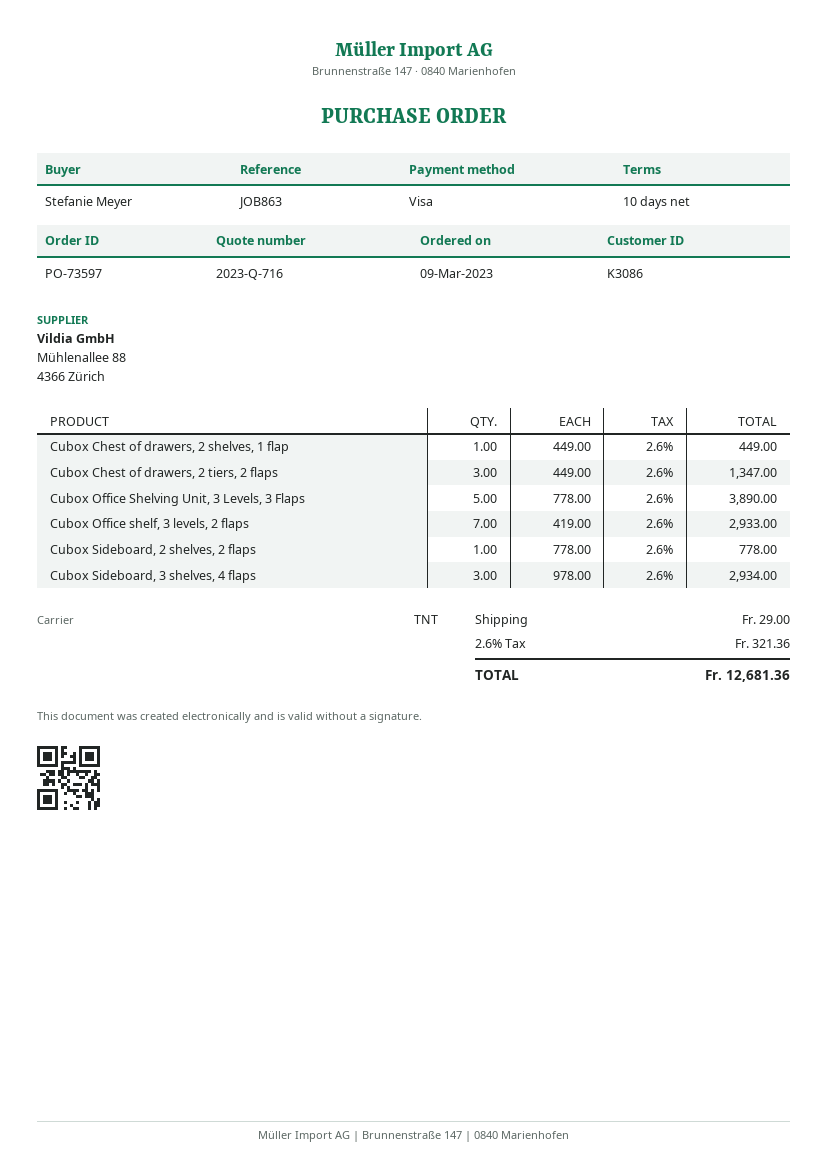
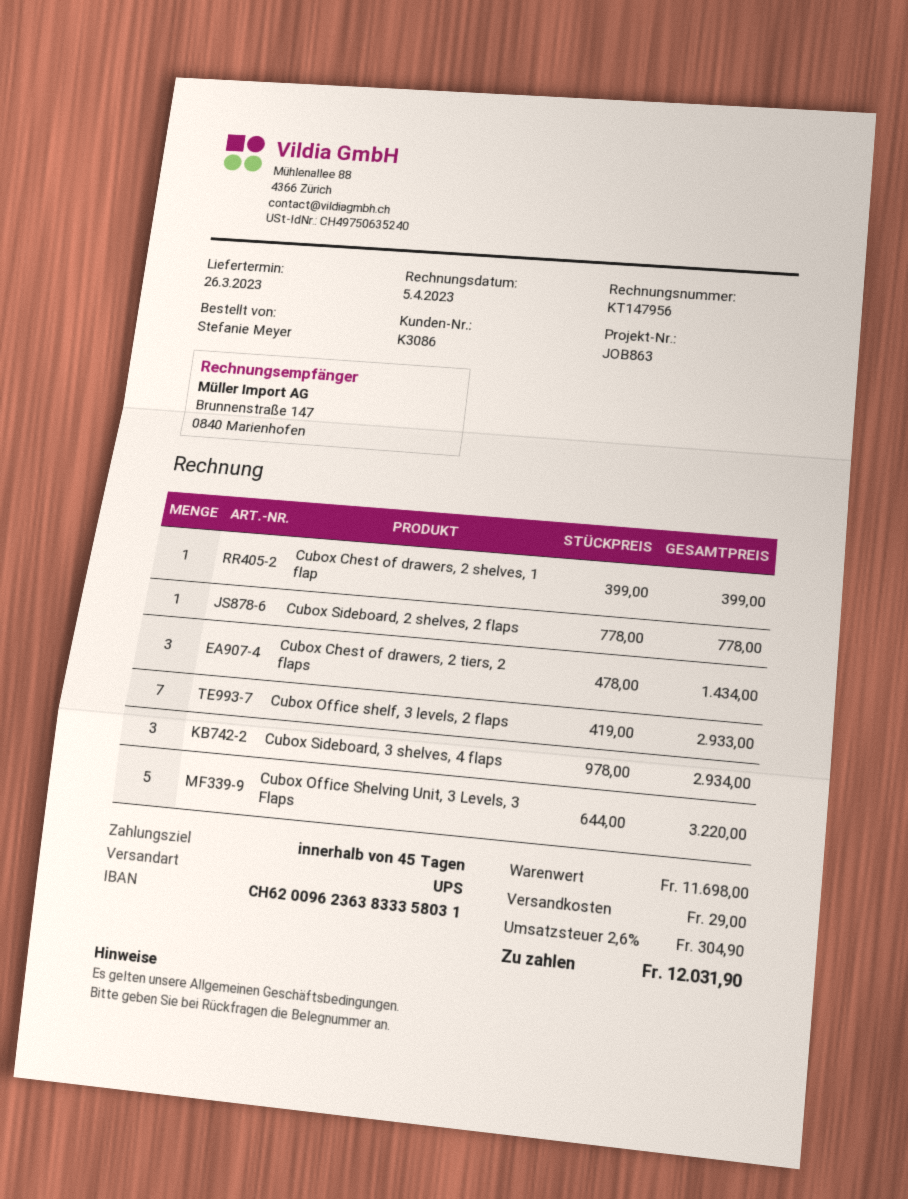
payment terms: 10 days -> 45 days
shipping method: TNT -> UPS
Cubox Chest of drawers, 2 shelves, 1 flap: 1 x 449.00 = 449.00 -> 1 x 399.00 = 399.00
Cubox Chest of drawers, 2 tiers, 2 flaps: 3 x 449.00 = 1347.00 -> 3 x 478.00 = 1434.00
Cubox Office Shelving Unit, 3 Levels, 3 Flaps: 5 x 778.00 = 3890.00 -> 5 x 644.00 = 3220.00
tax: 2.6% = 321.36 -> 2.6% = 304.90
total: 12681.36 -> 12031.90

